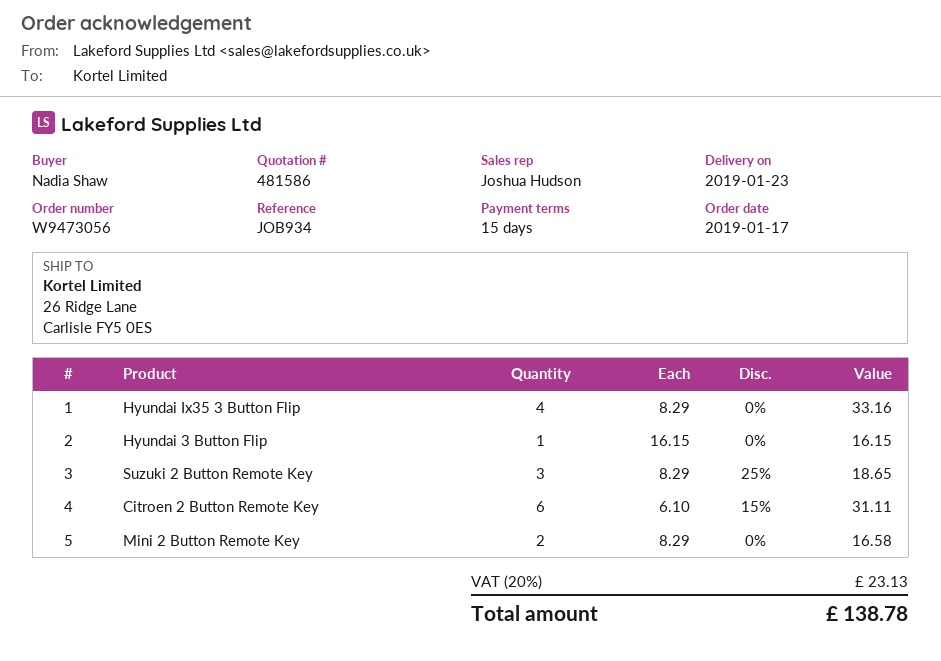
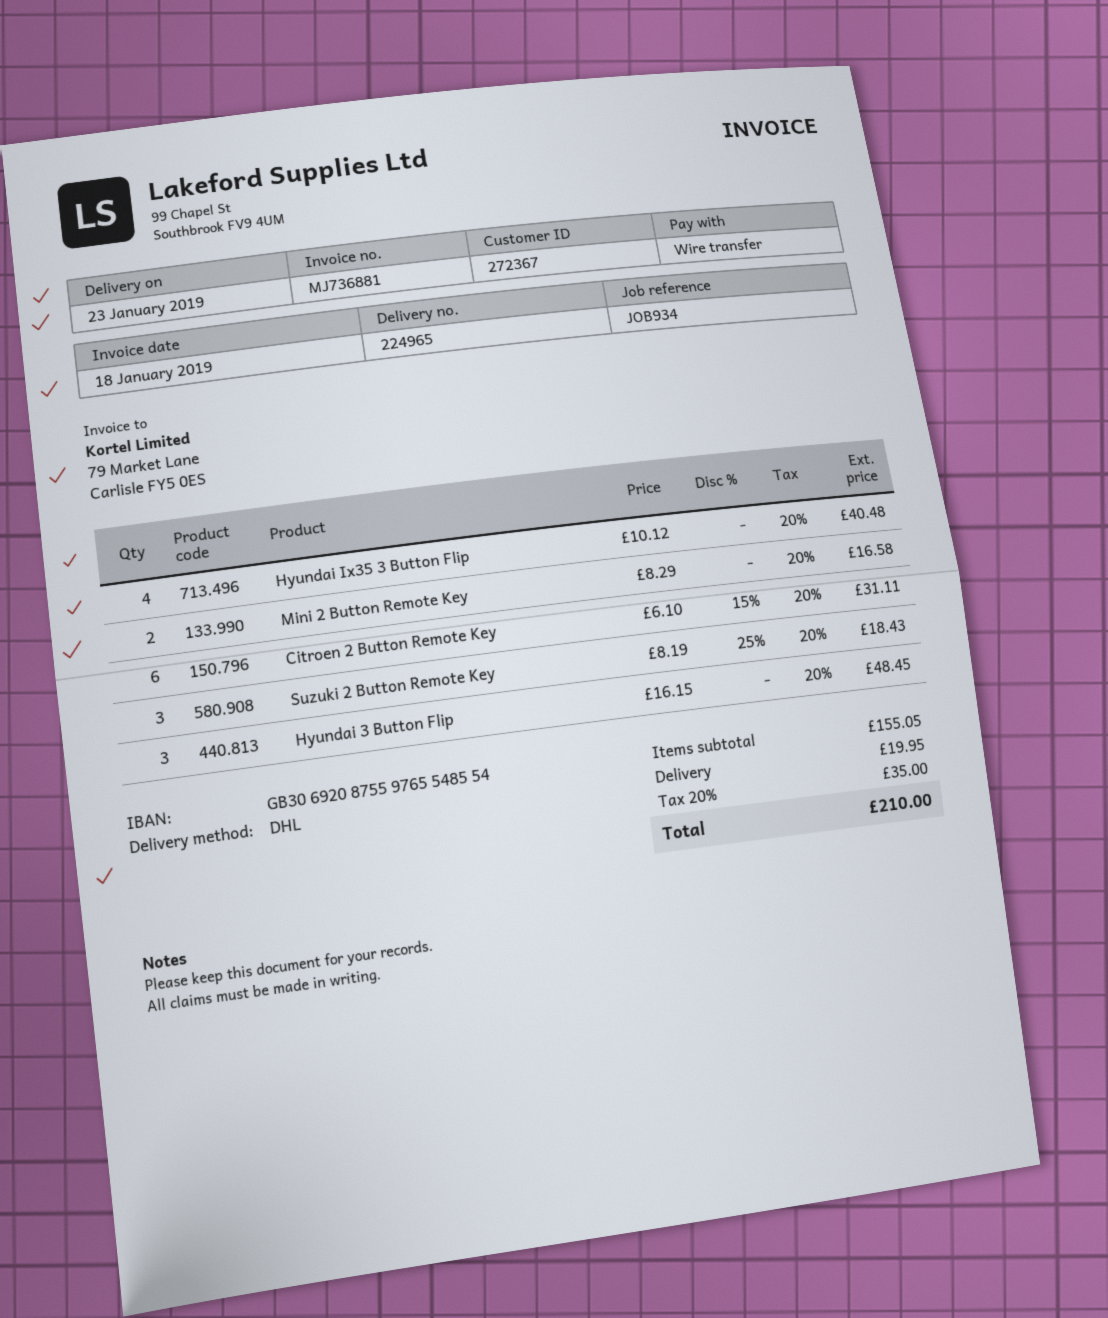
Hyundai Ix35 3 Button Flip: 4 x 8.29 = 33.16 -> 4 x 10.12 = 40.48
Hyundai 3 Button Flip: 1 x 16.15 = 16.15 -> 3 x 16.15 = 48.45
Suzuki 2 Button Remote Key: 3 x 8.29 - 25% = 18.65 -> 3 x 8.19 - 25% = 18.43
shipping: none -> 19.95
tax: 20% = 23.13 -> 20% = 35.00
total: 138.78 -> 210.00

